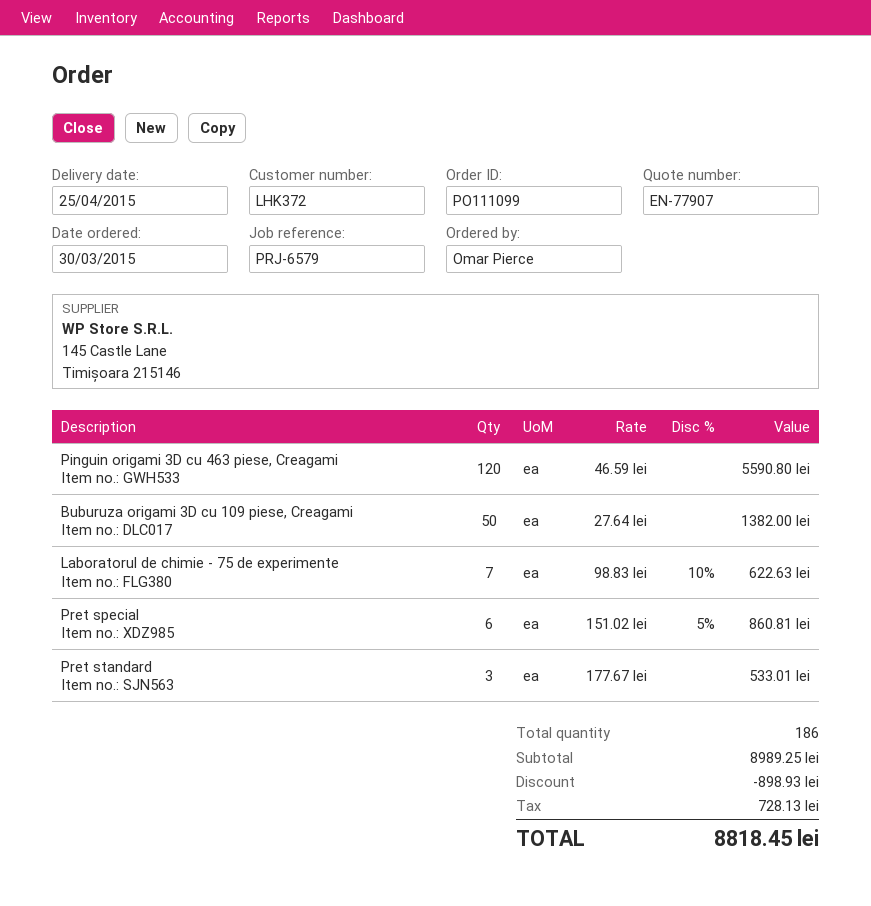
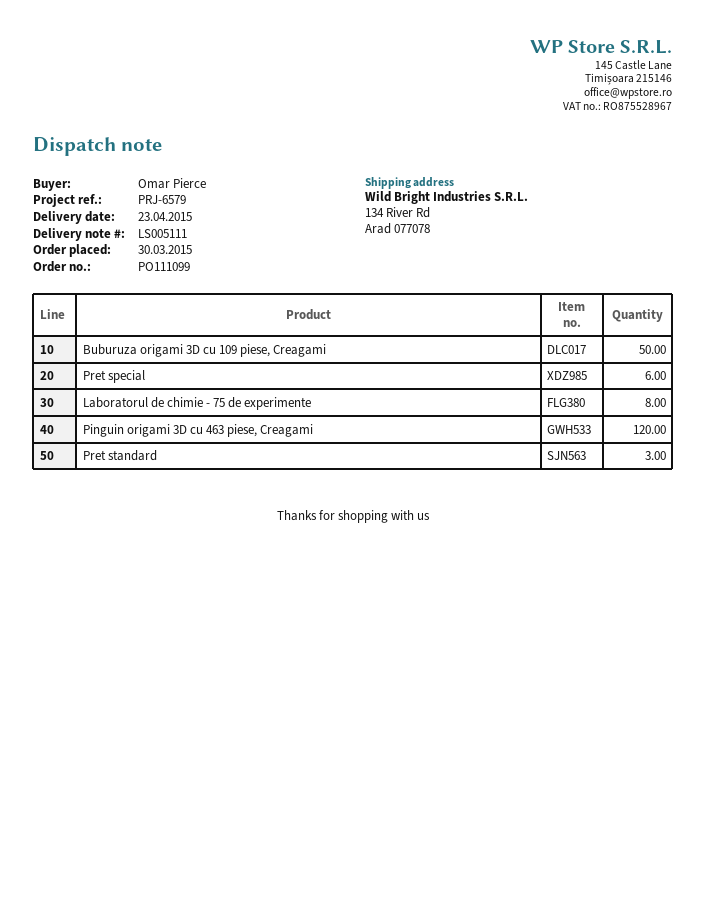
delivery date: 2015-04-25 -> 2015-04-23
Laboratorul de chimie - 75 de experimente: 7 -> 8

